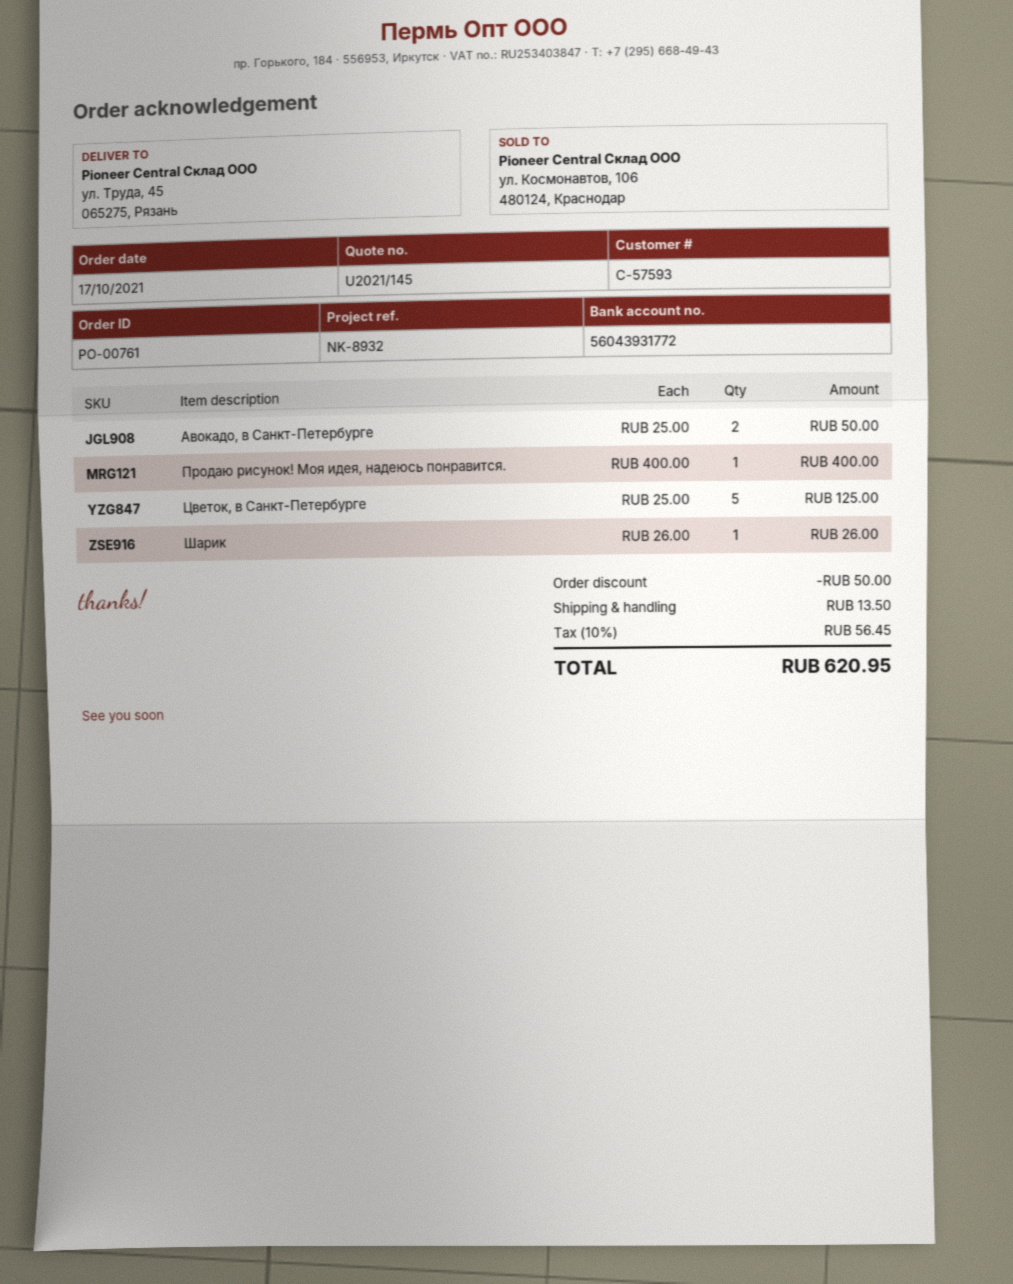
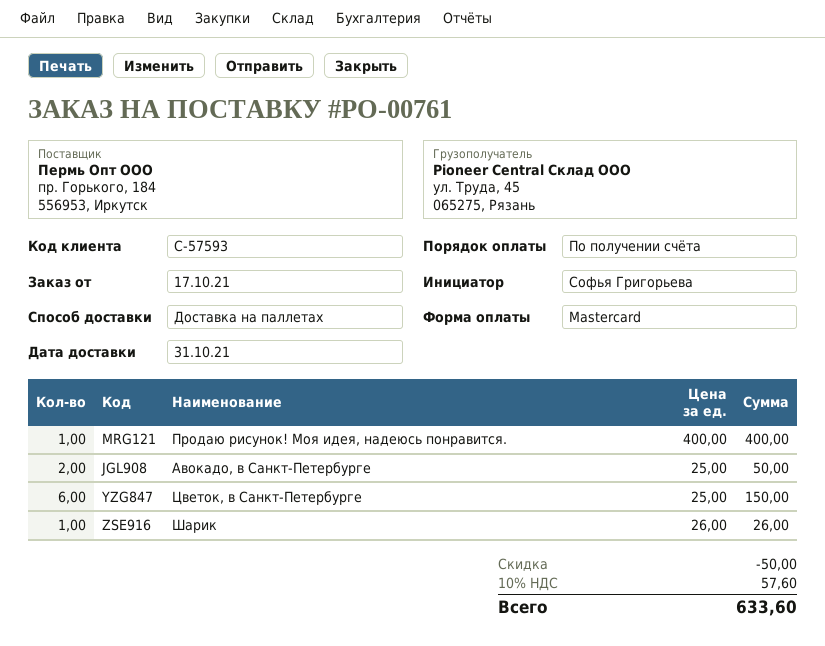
Цветок, в Санкт-Петербурге: 5 x 25.00 = 125.00 -> 6 x 25.00 = 150.00
shipping: 13.50 -> none
tax: 10% = 56.45 -> 10% = 57.60
total: 620.95 -> 633.60

